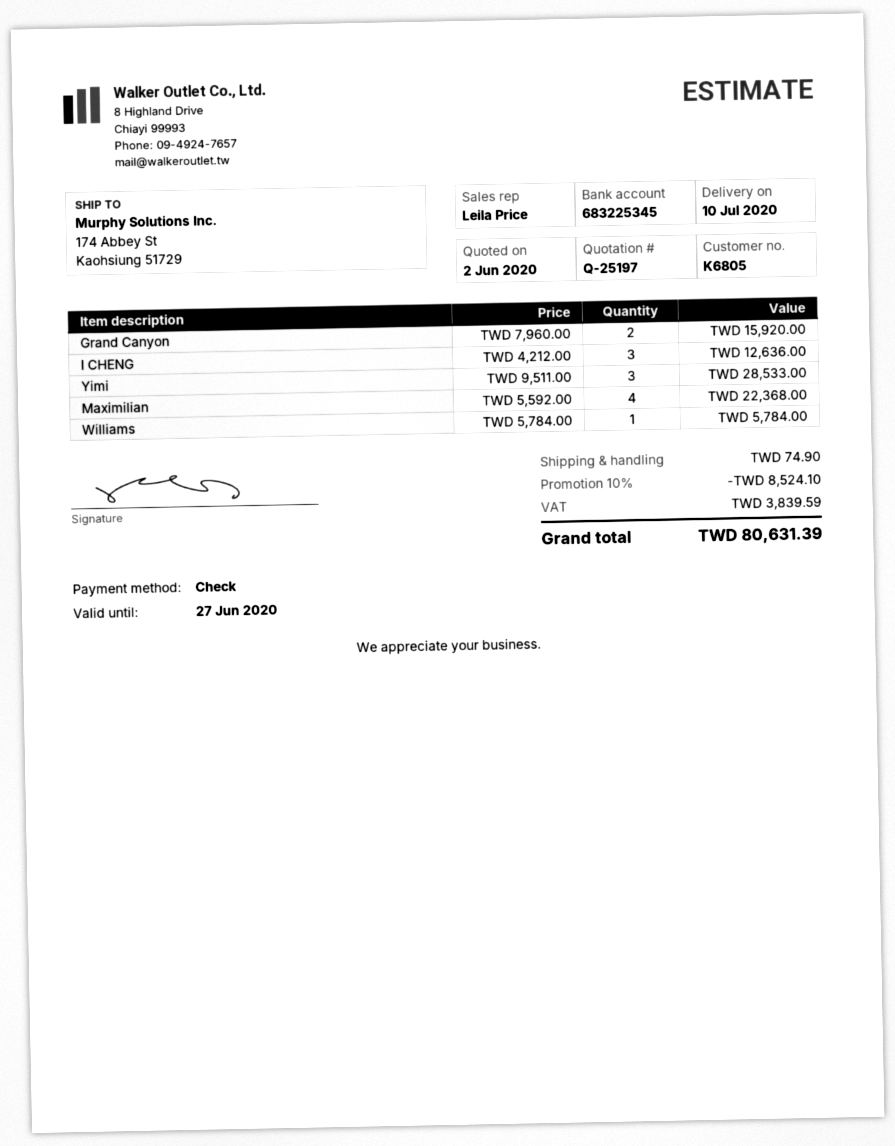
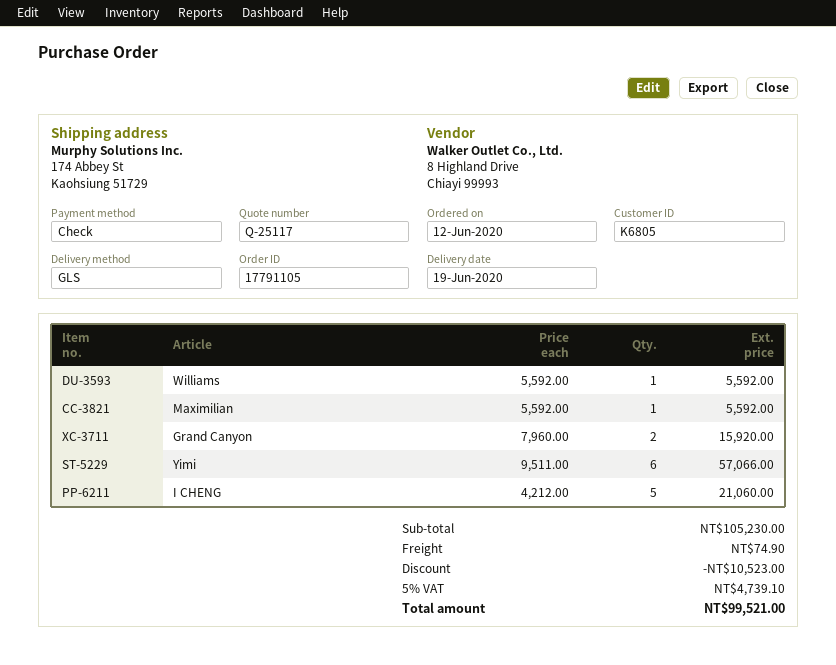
quote number: Q-25197 -> Q-25117
delivery date: 2020-07-10 -> 2020-06-19
I CHENG: 3 x 4212.00 = 12636.00 -> 5 x 4212.00 = 21060.00
Yimi: 3 x 9511.00 = 28533.00 -> 6 x 9511.00 = 57066.00
Maximilian: 4 x 5592.00 = 22368.00 -> 1 x 5592.00 = 5592.00
Williams: 1 x 5784.00 = 5784.00 -> 1 x 5592.00 = 5592.00
discount: 8524.10 -> 10523.00
tax: 3839.59 -> 4739.10
total: 80631.39 -> 99521.00

